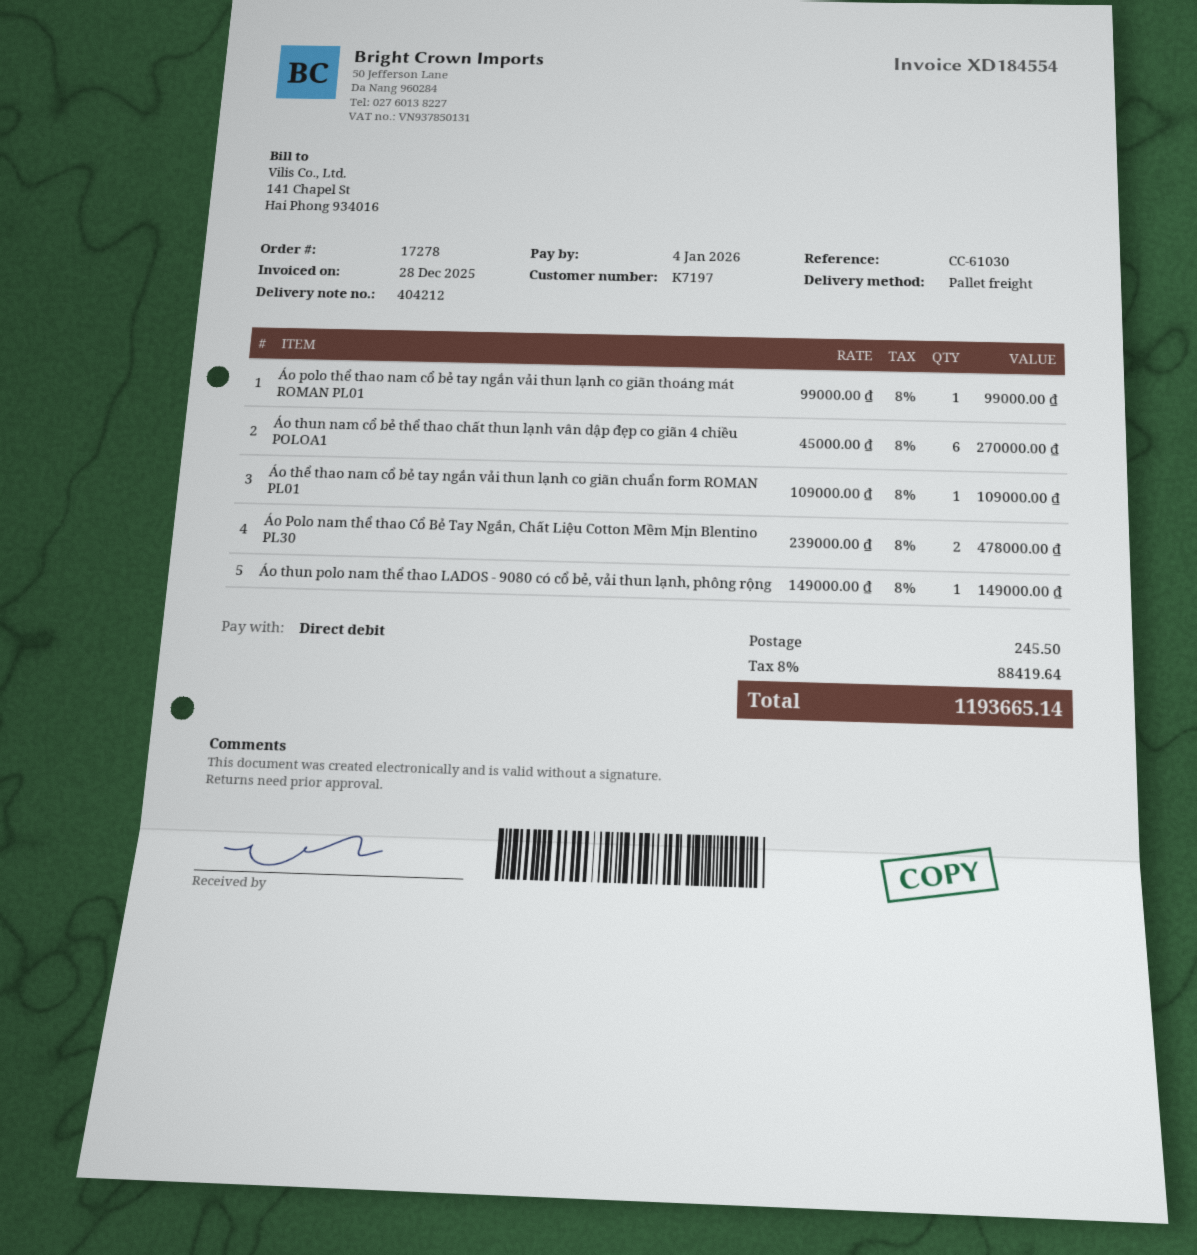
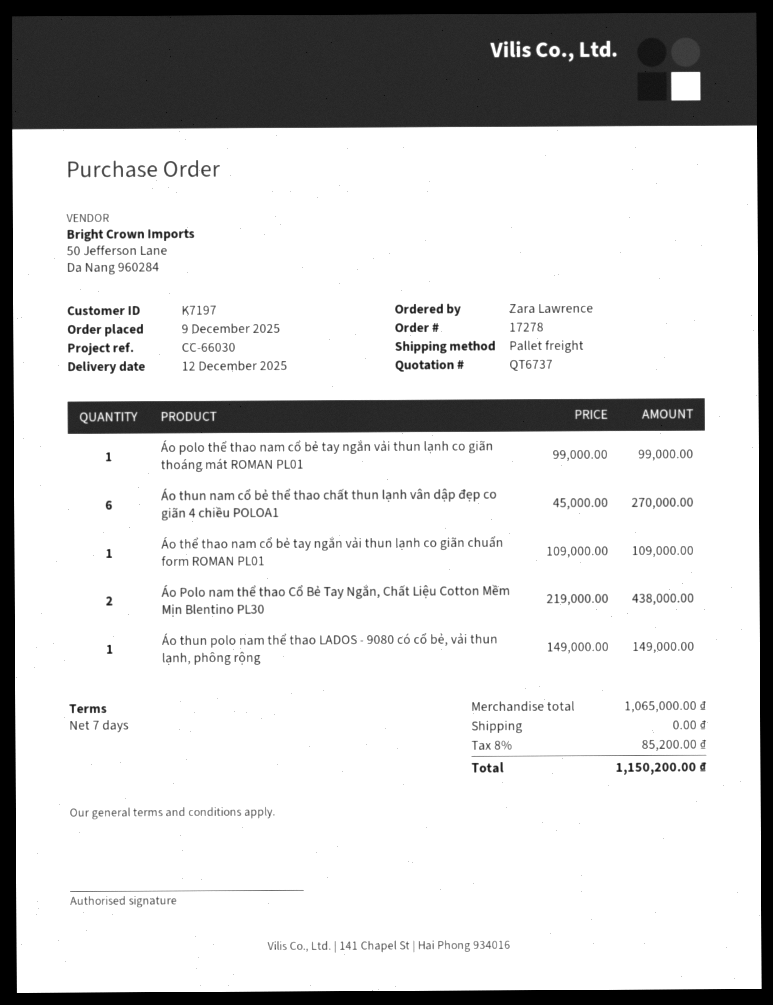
reference: CC-61030 -> CC-66030
Áo Polo nam thể thao Cổ Bẻ Tay Ngắn, Chất Liệu Cotton Mềm Mịn Blentino PL30: 2 x 239000.00 = 478000.00 -> 2 x 219000.00 = 438000.00
shipping: 245.50 -> 0.00
tax: 8% = 88419.64 -> 8% = 85200.00
total: 1193665.14 -> 1150200.00

